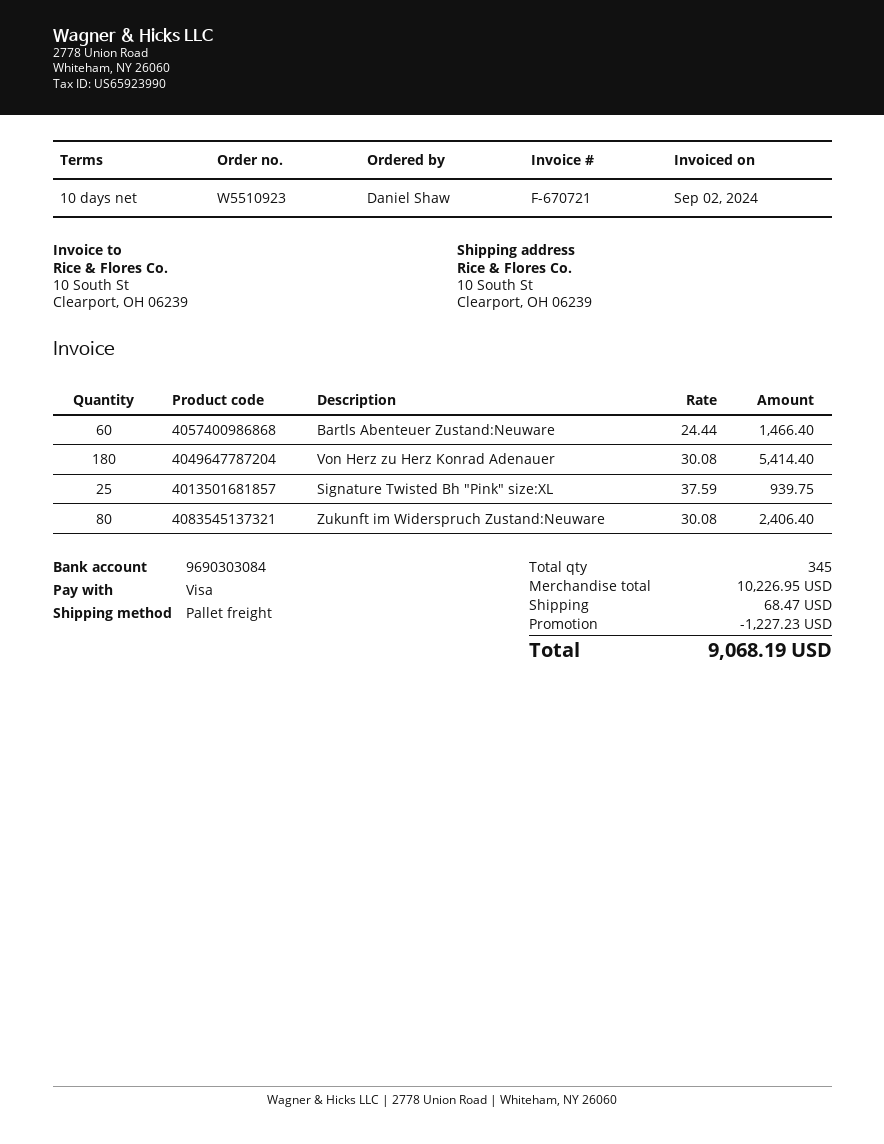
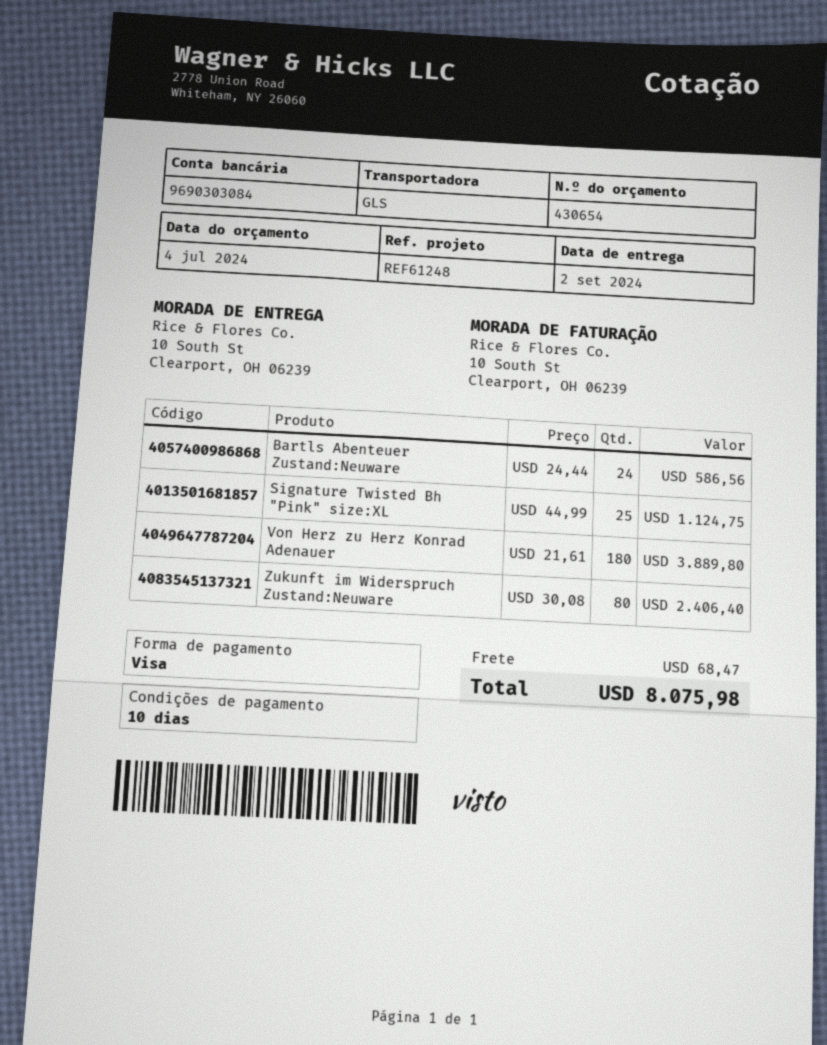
shipping method: pallet freight -> GLS
Bartls Abenteuer Zustand:Neuware: 60 x 24.44 = 1466.40 -> 24 x 24.44 = 586.56
Von Herz zu Herz Konrad Adenauer: 180 x 30.08 = 5414.40 -> 180 x 21.61 = 3889.80
Signature Twisted Bh "Pink" size:XL: 25 x 37.59 = 939.75 -> 25 x 44.99 = 1124.75
discount: 1227.23 -> none
total: 9068.19 -> 8075.98

